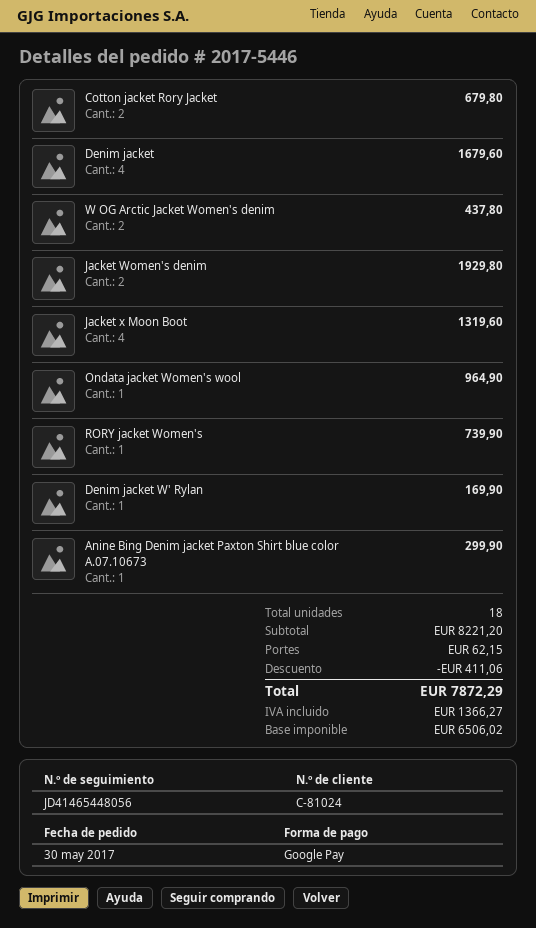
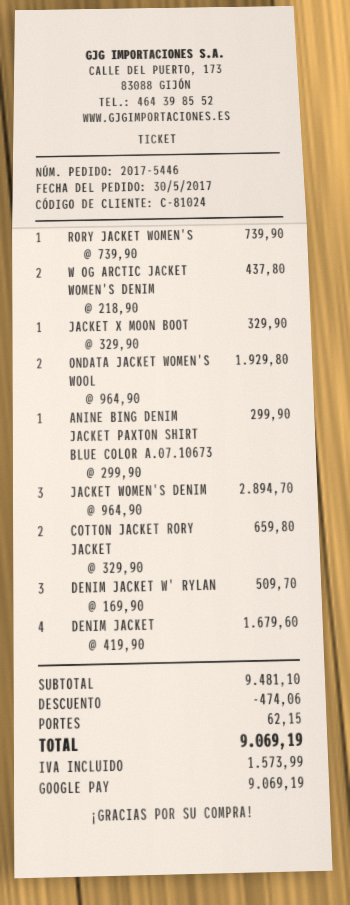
Cotton jacket Rory Jacket: 2 for 679.80 -> 2 for 659.80
Jacket Women's denim: 2 for 1929.80 -> 3 for 2894.70
Jacket x Moon Boot: 4 for 1319.60 -> 1 for 329.90
Ondata jacket Women's wool: 1 for 964.90 -> 2 for 1929.80
Denim jacket W' Rylan: 1 for 169.90 -> 3 for 509.70
subtotal: 8221.20 -> 9481.10
discount: 411.06 -> 474.06
tax: 1366.27 -> 1573.99
total: 7872.29 -> 9069.19

